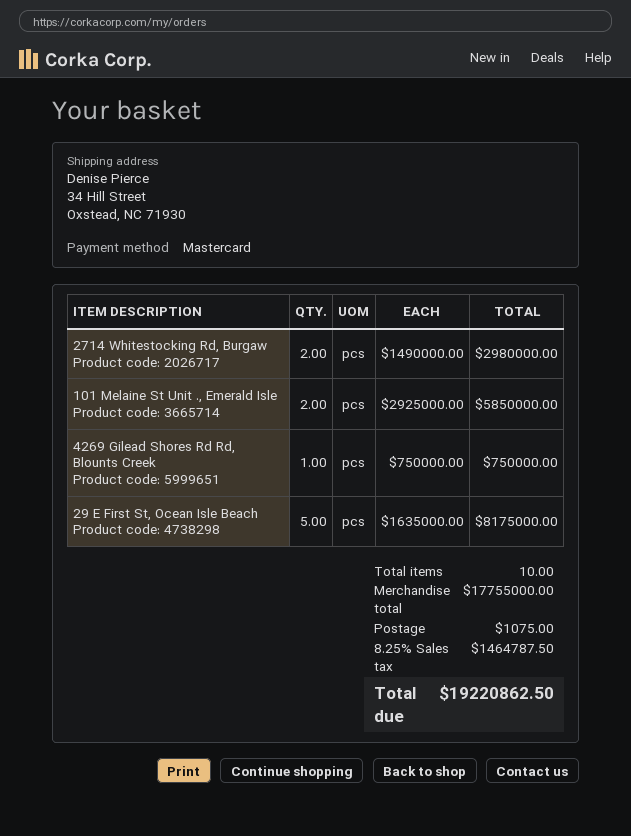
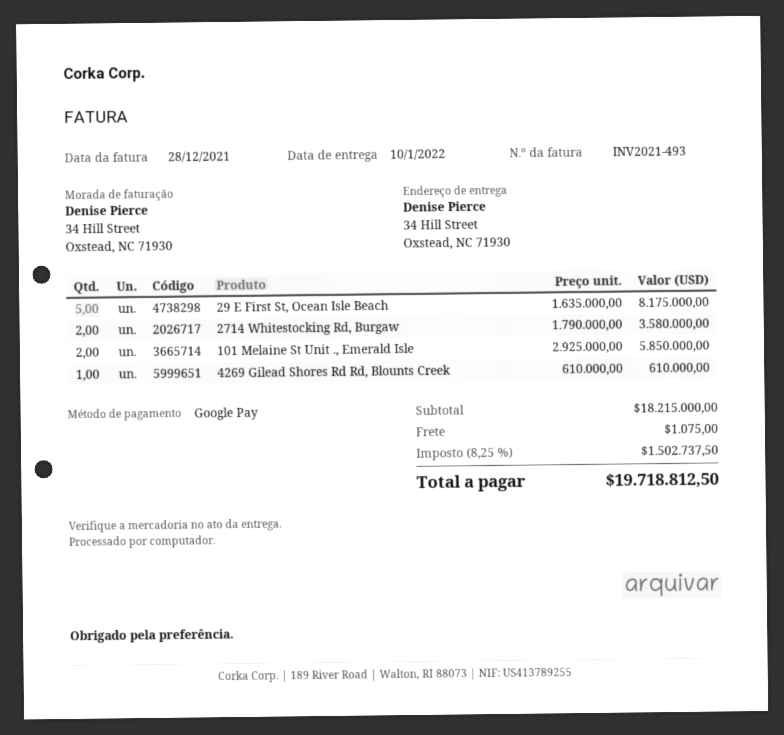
payment method: Mastercard -> Google Pay
2714 Whitestocking Rd, Burgaw: 2 x 1490000.00 = 2980000.00 -> 2 x 1790000.00 = 3580000.00
4269 Gilead Shores Rd Rd, Blounts Creek: 1 x 750000.00 = 750000.00 -> 1 x 610000.00 = 610000.00
subtotal: 17755000.00 -> 18215000.00
tax: 8.25% = 1464787.50 -> 8.25% = 1502737.50
total: 19220862.50 -> 19718812.50

